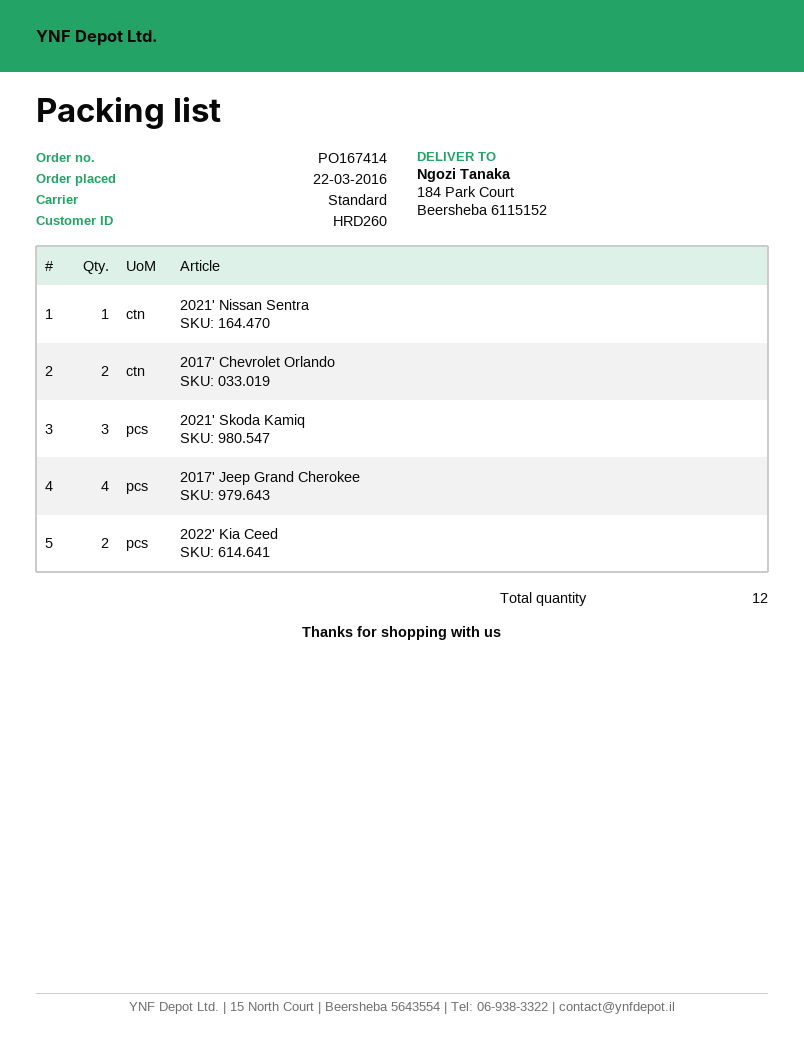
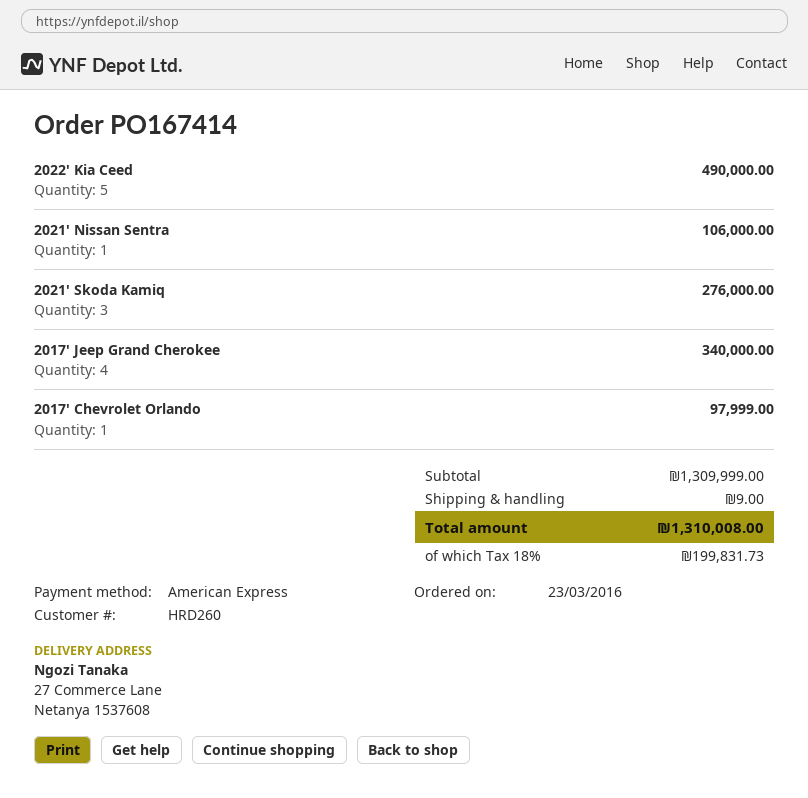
order date: 2016-03-22 -> 2016-03-23
ship to: 184 Park Court, Beersheba 6115152 -> 27 Commerce Lane, Netanya 1537608
2017' Chevrolet Orlando: 2 -> 1
2022' Kia Ceed: 2 -> 5

